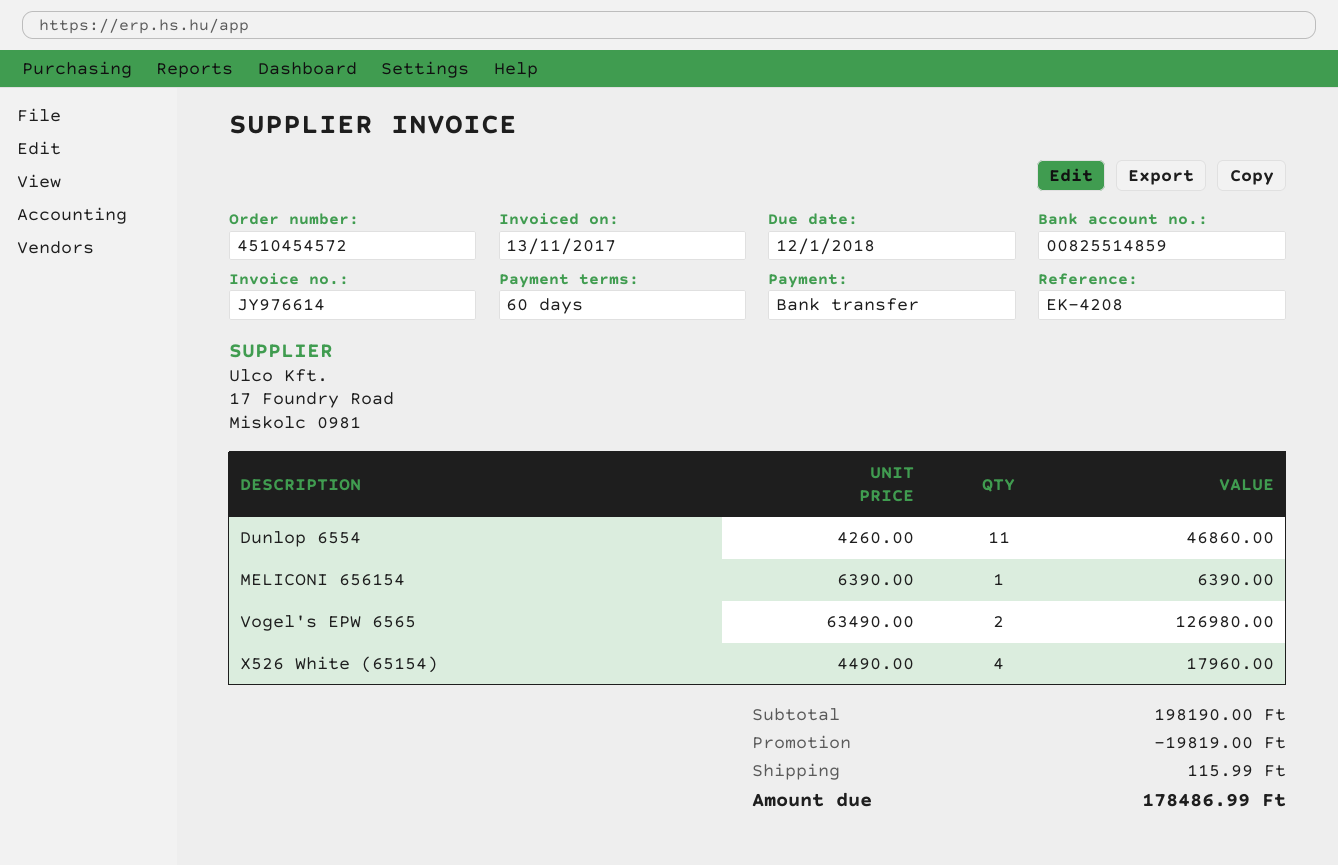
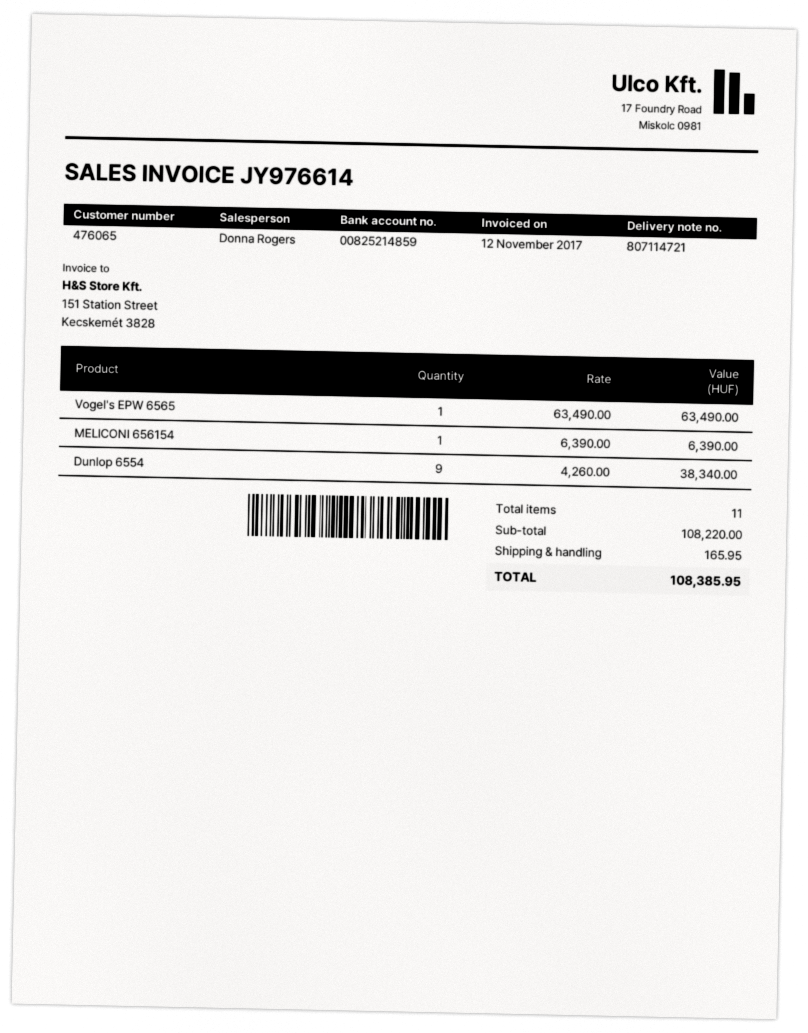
invoice date: 2017-11-13 -> 2017-11-12
bank account: 00825514859 -> 00825214859
Dunlop 6554: 11 x 4260.00 = 46860.00 -> 9 x 4260.00 = 38340.00
Vogel's EPW 6565: 2 x 63490.00 = 126980.00 -> 1 x 63490.00 = 63490.00
X526 White (65154): 4 x 4490.00 = 17960.00 -> none
subtotal: 198190.00 -> 108220.00
discount: 19819.00 -> none
shipping: 115.99 -> 165.95
total: 178486.99 -> 108385.95

